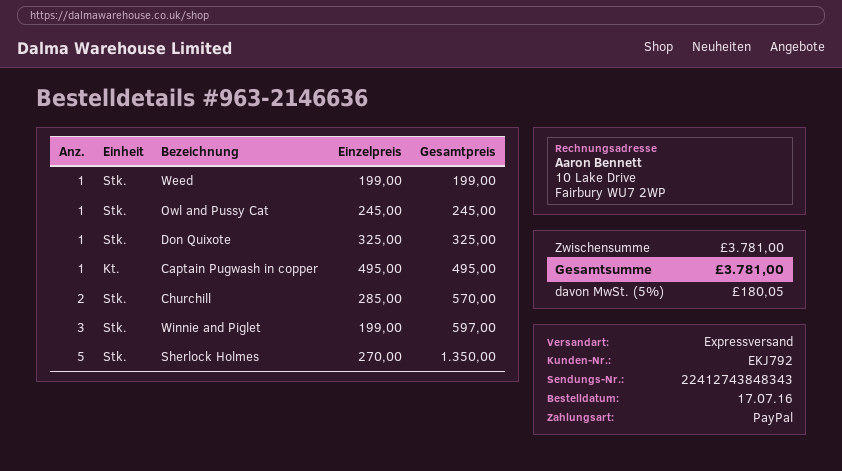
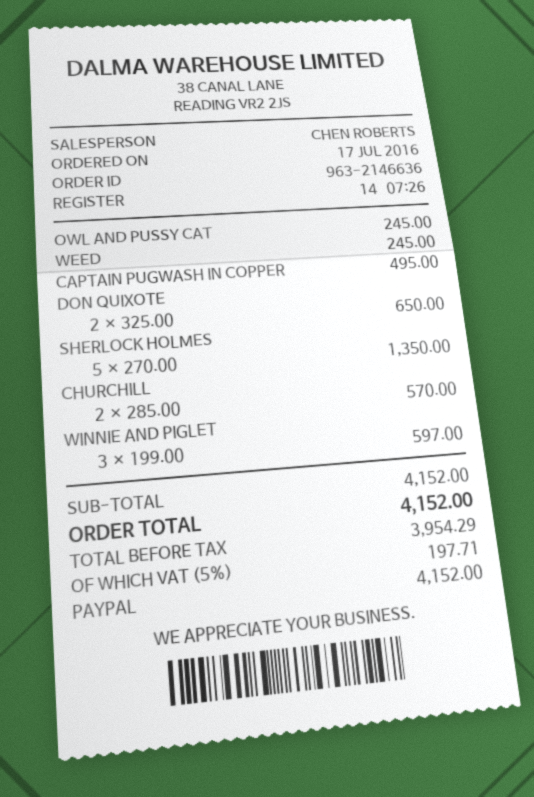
Weed: 1 x 199.00 = 199.00 -> 1 x 245.00 = 245.00
Don Quixote: 1 x 325.00 = 325.00 -> 2 x 325.00 = 650.00
subtotal: 3781.00 -> 4152.00
tax: 5% = 180.05 -> 5% = 197.71
total: 3781.00 -> 4152.00

